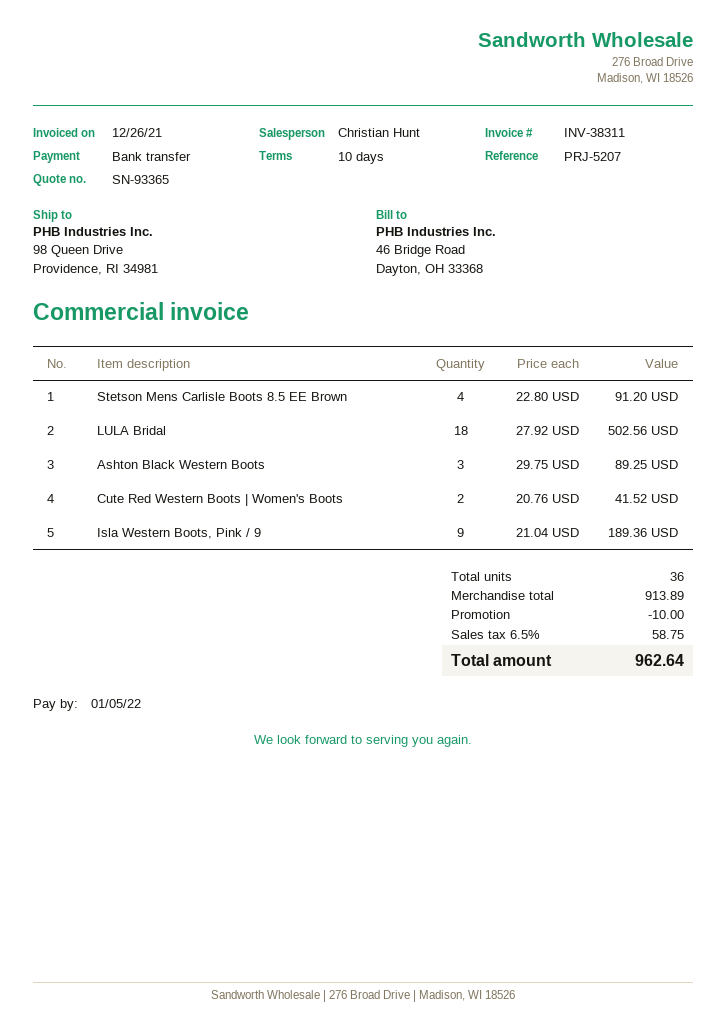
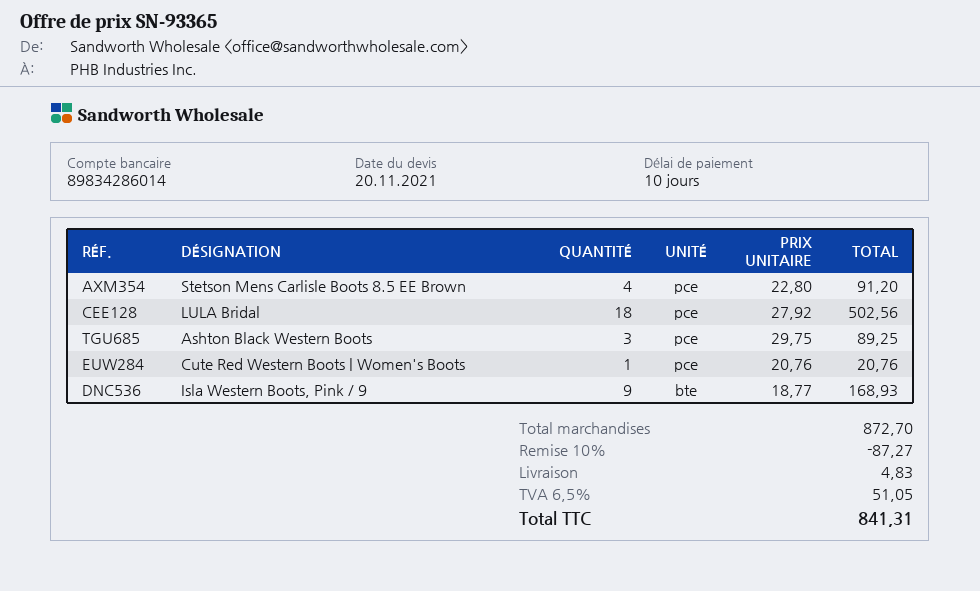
Cute Red Western Boots | Women's Boots: 2 x 20.76 = 41.52 -> 1 x 20.76 = 20.76
Isla Western Boots, Pink / 9: 9 x 21.04 = 189.36 -> 9 x 18.77 = 168.93
subtotal: 913.89 -> 872.70
discount: 10.00 -> 87.27
shipping: none -> 4.83
tax: 6.5% = 58.75 -> 6.5% = 51.05
total: 962.64 -> 841.31

